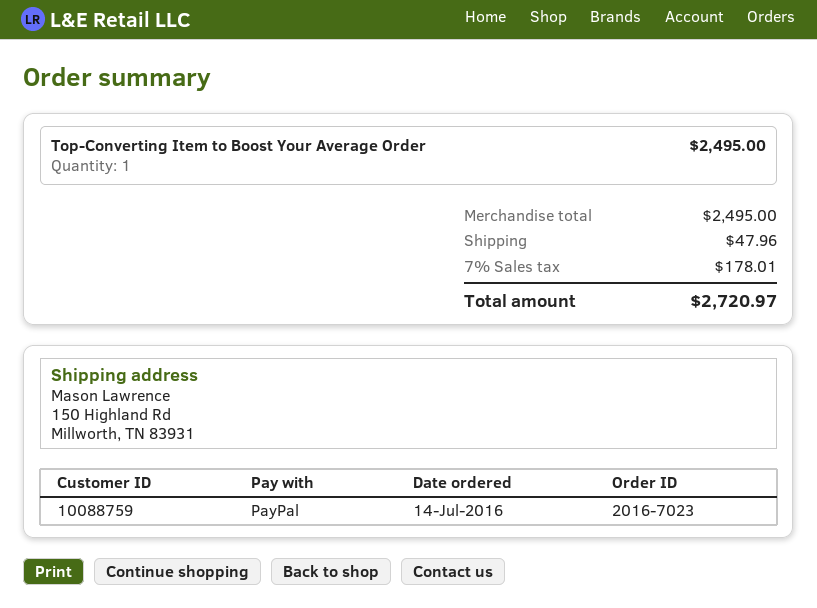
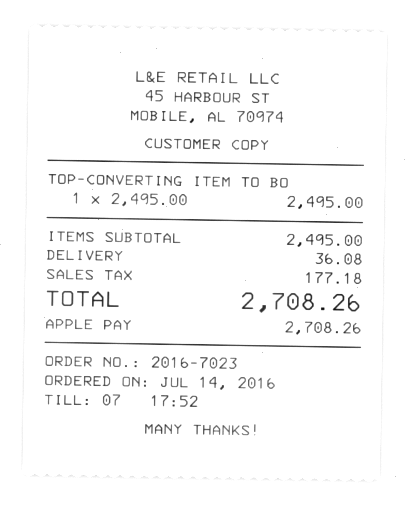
payment method: PayPal -> Apple Pay
shipping: 47.96 -> 36.08
tax: 178.01 -> 177.18
total: 2720.97 -> 2708.26

